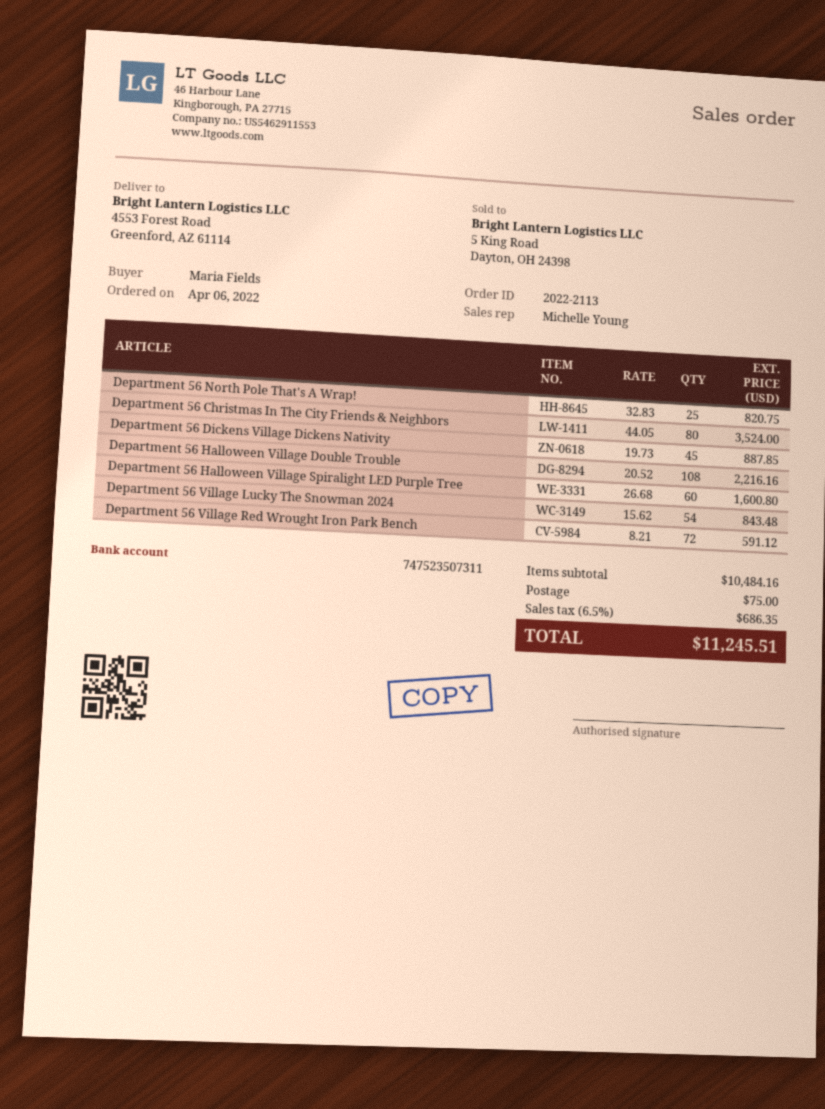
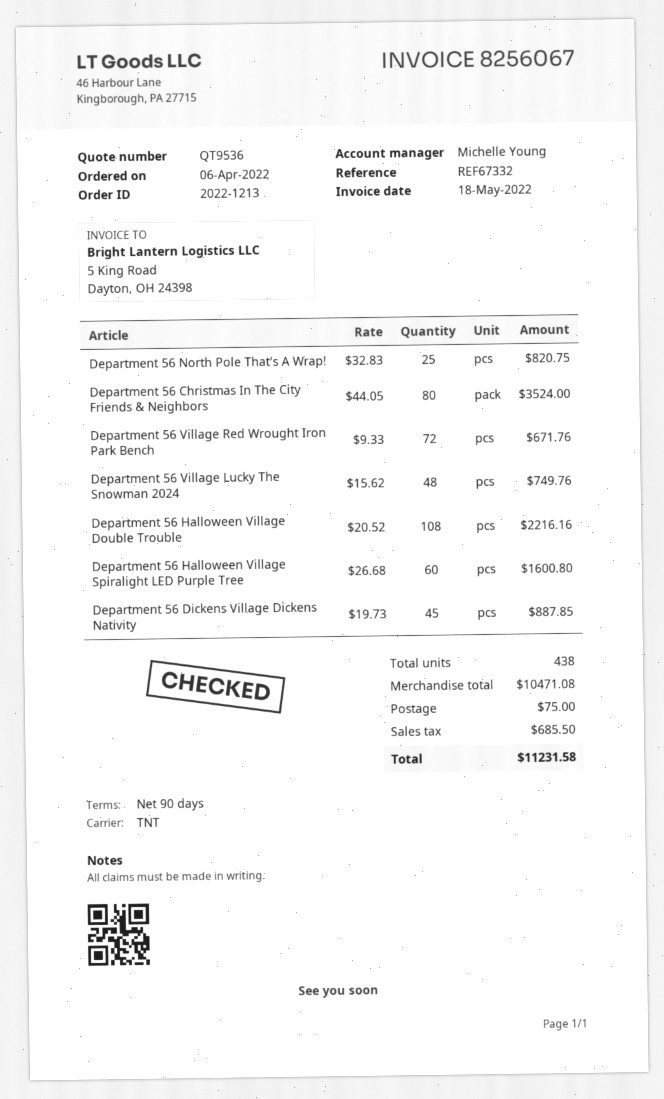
order number: 2022-2113 -> 2022-1213
Department 56 Village Lucky The Snowman 2024: 54 x 15.62 = 843.48 -> 48 x 15.62 = 749.76
Department 56 Village Red Wrought Iron Park Bench: 72 x 8.21 = 591.12 -> 72 x 9.33 = 671.76
subtotal: 10484.16 -> 10471.08
tax: 686.35 -> 685.50
total: 11245.51 -> 11231.58

